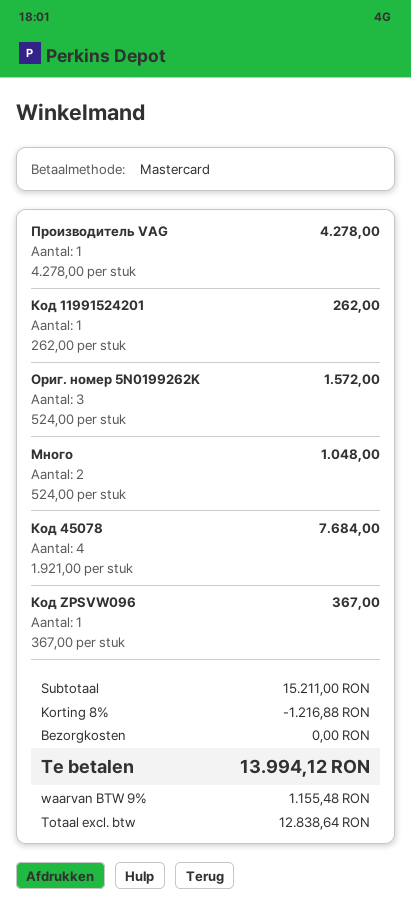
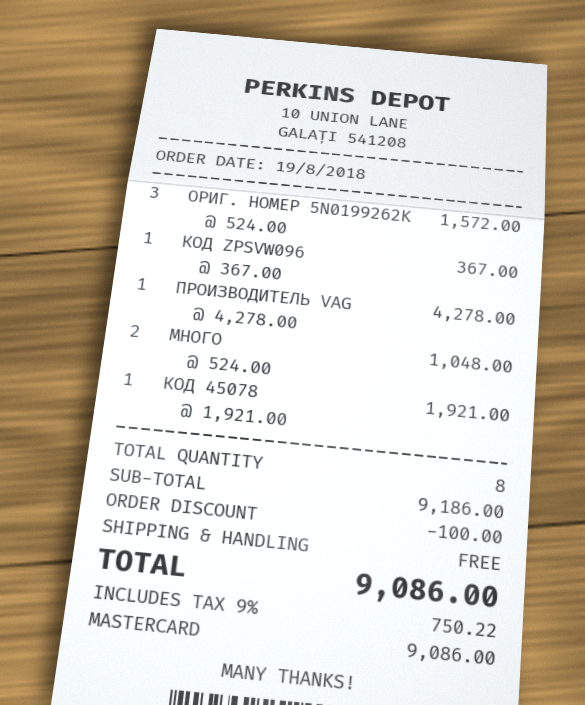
Код 11991524201: 1 x 262.00 = 262.00 -> none
Код 45078: 4 x 1921.00 = 7684.00 -> 1 x 1921.00 = 1921.00
subtotal: 15211.00 -> 9186.00
discount: 1216.88 -> 100.00
tax: 9% = 1155.48 -> 9% = 750.22
total: 13994.12 -> 9086.00

